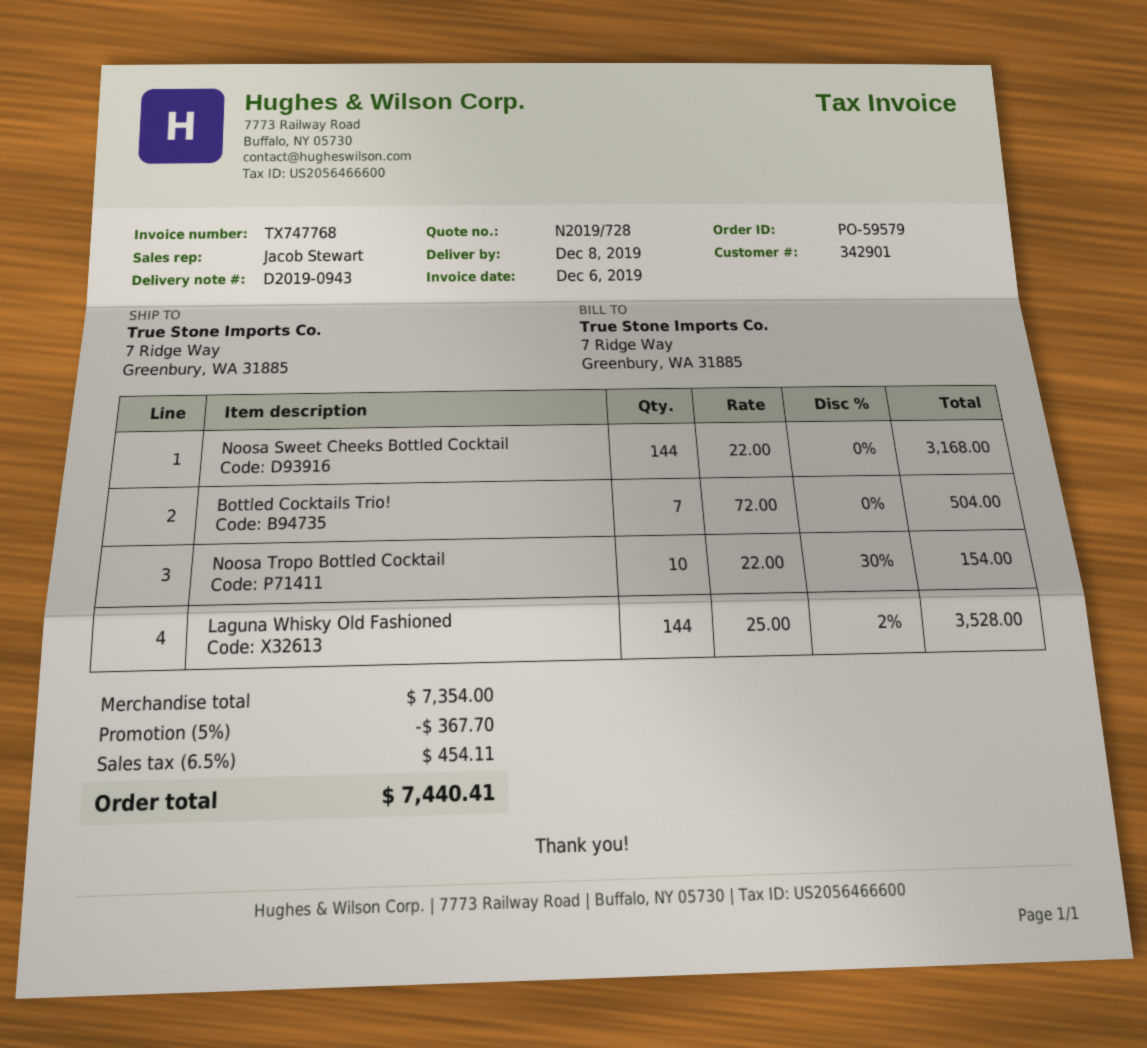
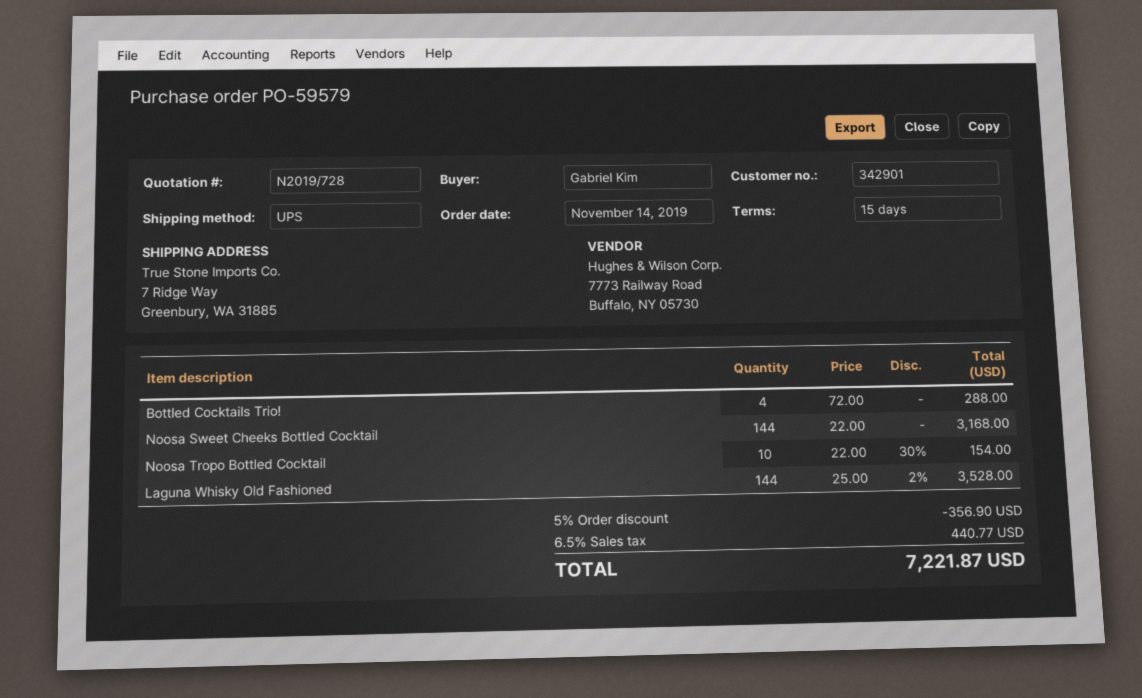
Bottled Cocktails Trio!: 7 x 72.00 = 504.00 -> 4 x 72.00 = 288.00
discount: 5% = 367.70 -> 5% = 356.90
tax: 6.5% = 454.11 -> 6.5% = 440.77
total: 7440.41 -> 7221.87

